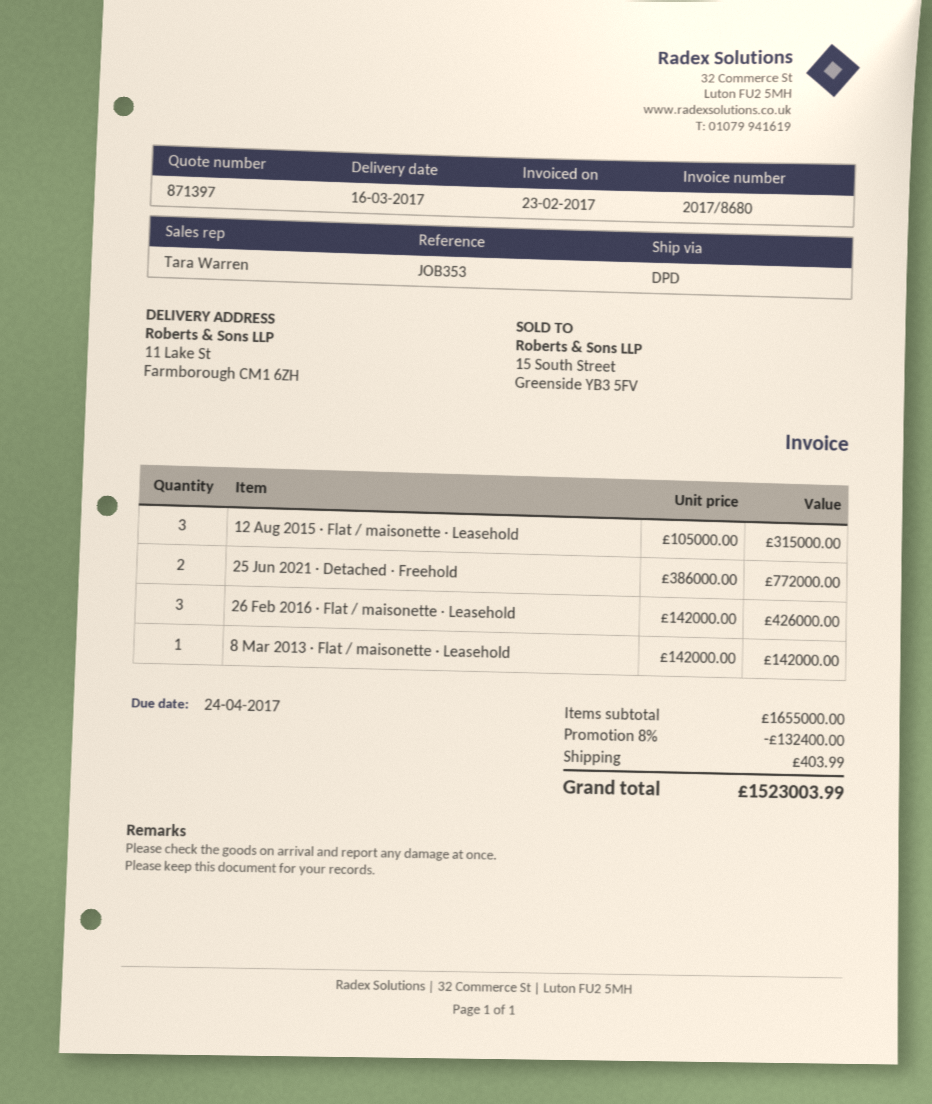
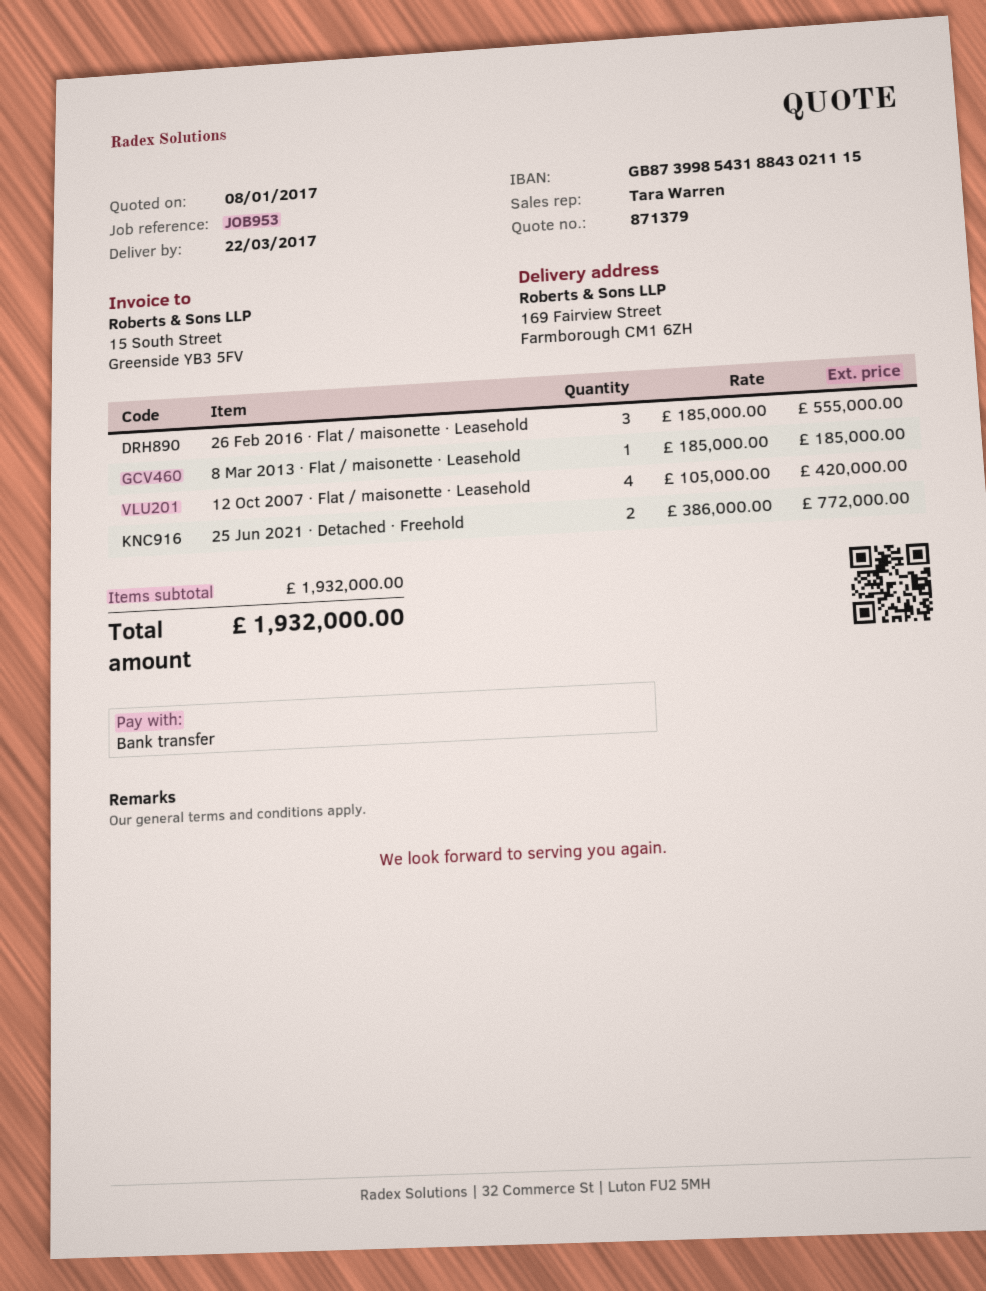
quote number: 871397 -> 871379
delivery date: 2017-03-16 -> 2017-03-22
reference: JOB353 -> JOB953
ship to: 11 Lake St, Farmborough CM1 6ZH -> 169 Fairview Street, Farmborough CM1 6ZH
12 Aug 2015 · Flat / maisonette · Leasehold: 3 x 105000.00 = 315000.00 -> none
26 Feb 2016 · Flat / maisonette · Leasehold: 3 x 142000.00 = 426000.00 -> 3 x 185000.00 = 555000.00
8 Mar 2013 · Flat / maisonette · Leasehold: 1 x 142000.00 = 142000.00 -> 1 x 185000.00 = 185000.00
12 Oct 2007 · Flat / maisonette · Leasehold: none -> 4 x 105000.00 = 420000.00
subtotal: 1655000.00 -> 1932000.00
discount: 8% = 132400.00 -> none
shipping: 403.99 -> none
total: 1523003.99 -> 1932000.00

